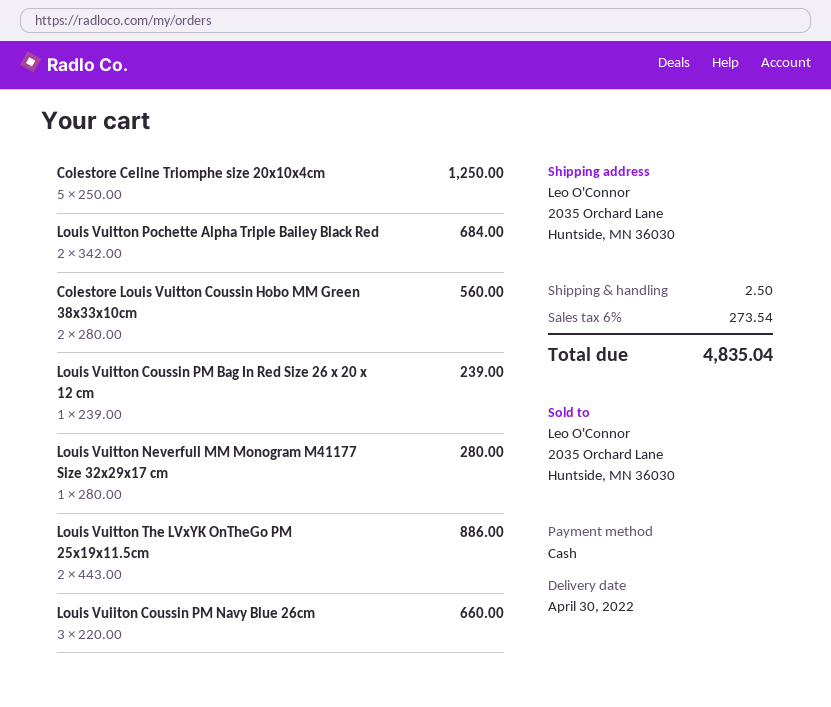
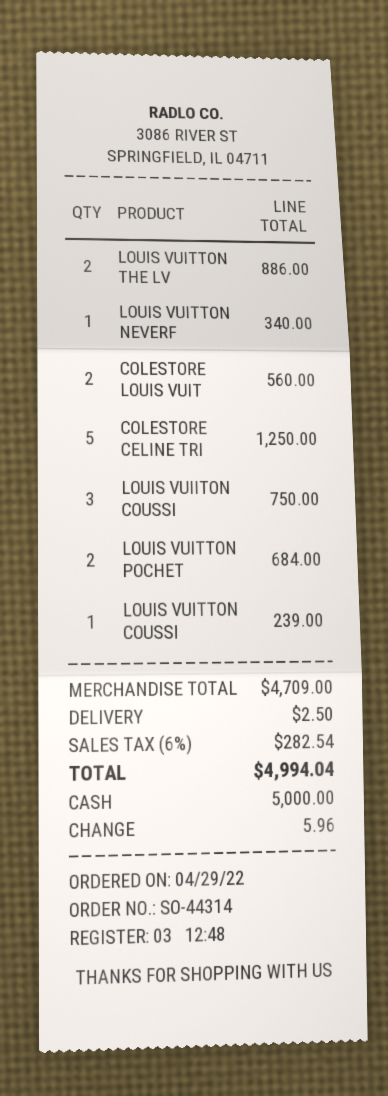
Louis Vuitton Neverfull MM Monogram M41177 Size 32x29x17 cm: 1 for 280.00 -> 1 for 340.00
Louis Vuiiton Coussin PM Navy Blue 26cm: 3 for 660.00 -> 3 for 750.00
tax: 6% = 273.54 -> 6% = 282.54
total: 4835.04 -> 4994.04

